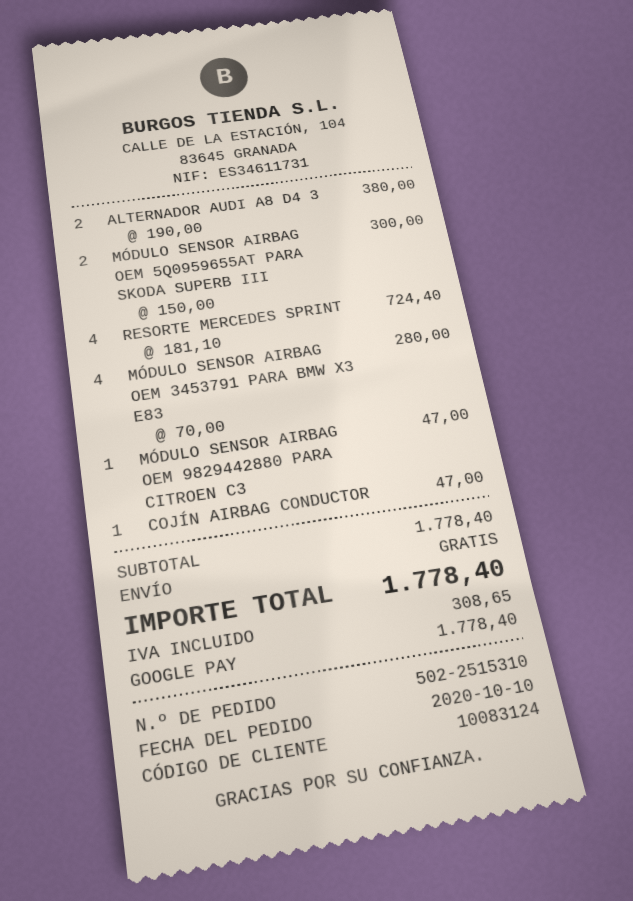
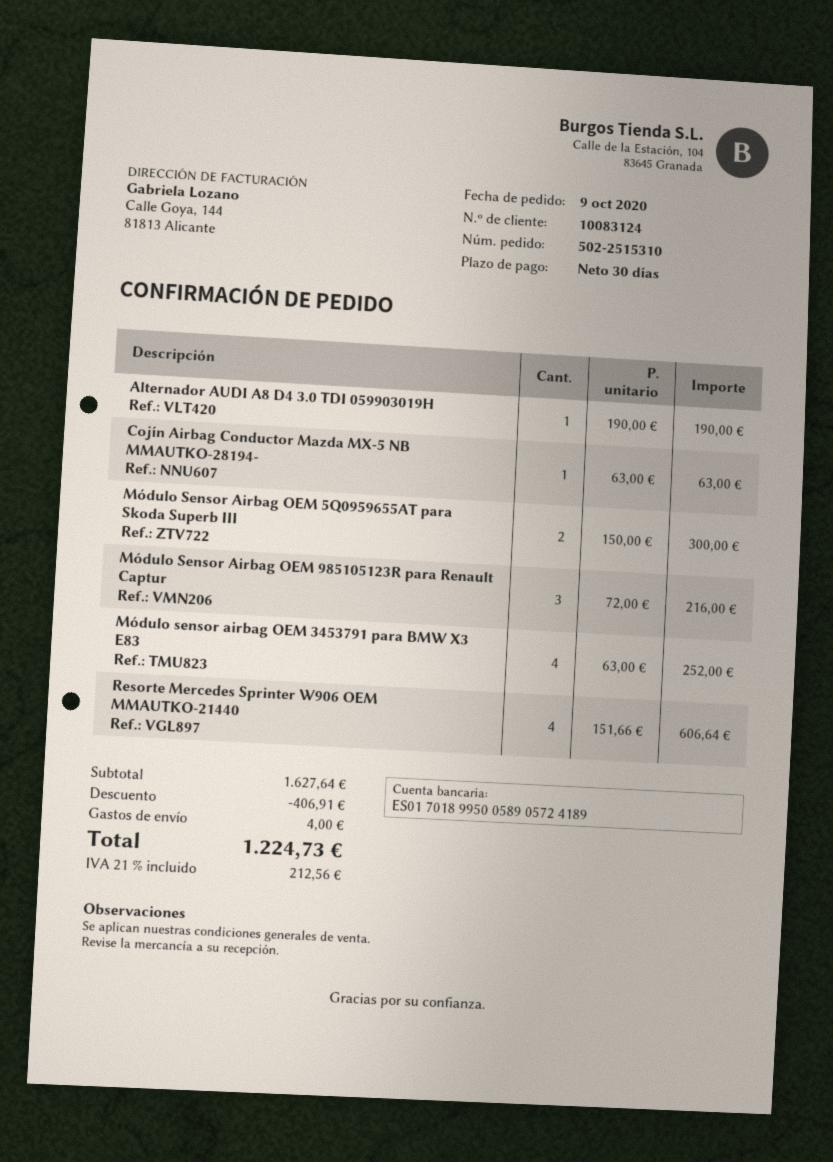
order date: 2020-10-10 -> 2020-10-09
ALTERNADOR AUDI A8 D4 3: 2 x 190.00 = 380.00 -> 1 x 190.00 = 190.00
RESORTE MERCEDES SPRINT: 4 x 181.10 = 724.40 -> 4 x 151.66 = 606.64
MÓDULO SENSOR AIRBAG OEM 3453791 PARA BMW X3 E83: 4 x 70.00 = 280.00 -> 4 x 63.00 = 252.00
MÓDULO SENSOR AIRBAG OEM 9829442880 PARA CITROEN C3: 1 x 47.00 = 47.00 -> none
COJÍN AIRBAG CONDUCTOR: 1 x 47.00 = 47.00 -> 1 x 63.00 = 63.00
Módulo Sensor Airbag OEM 985105123R para Renault Captur: none -> 3 x 72.00 = 216.00
subtotal: 1778.40 -> 1627.64
discount: none -> 406.91
shipping: 0.00 -> 4.00
tax: 308.65 -> 212.56
total: 1778.40 -> 1224.73

